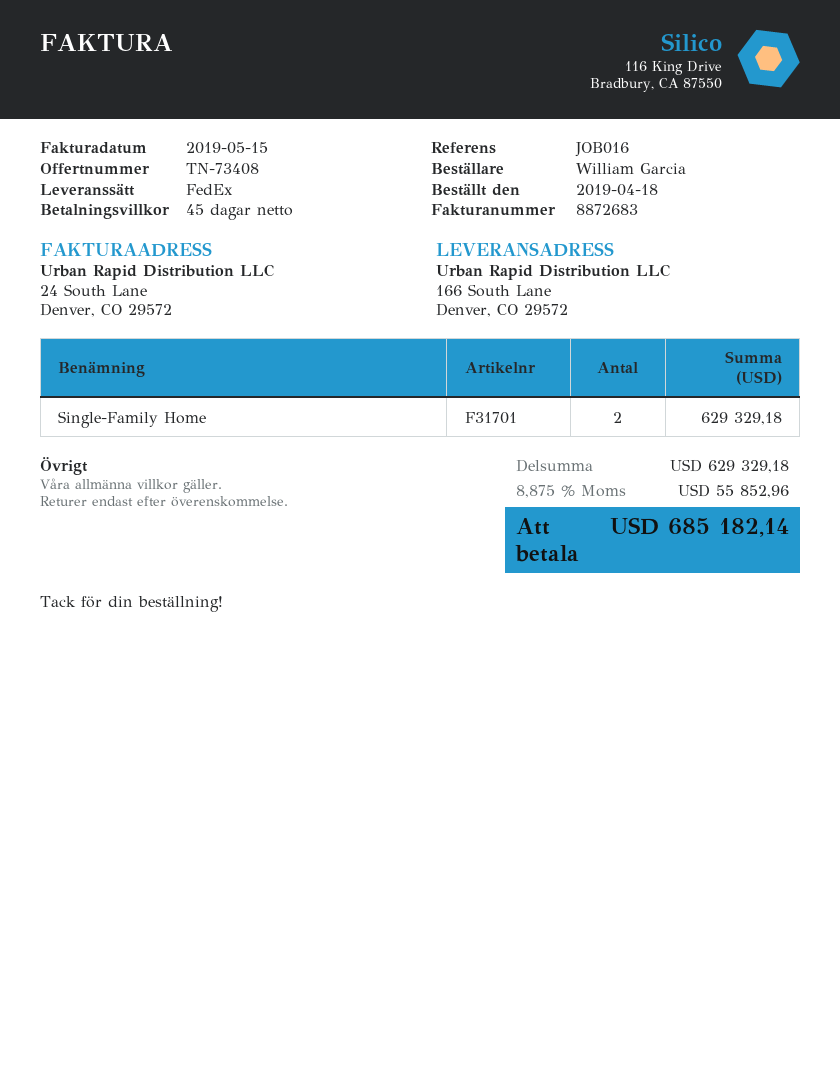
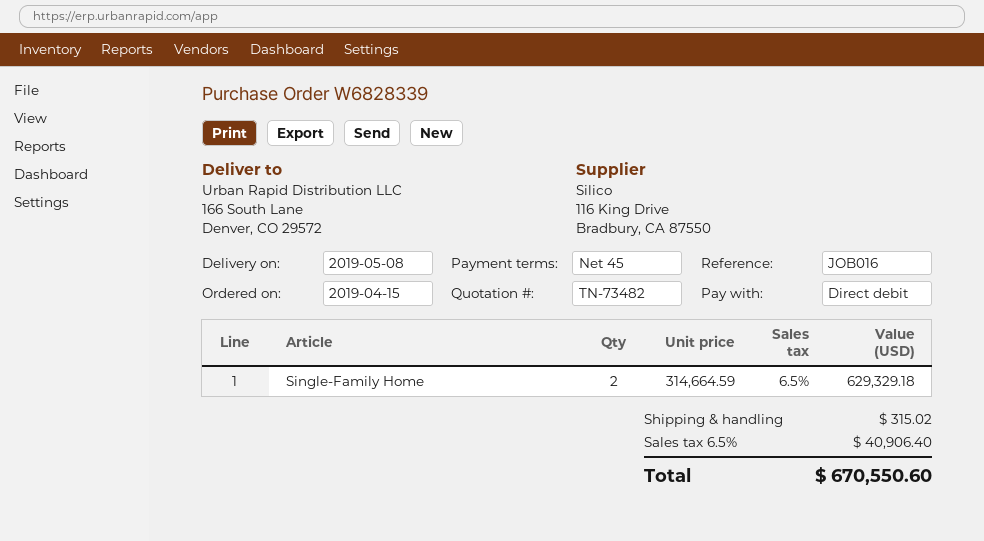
quote number: TN-73408 -> TN-73482
order date: 2019-04-18 -> 2019-04-15
shipping: none -> 315.02
tax: 8.875% = 55852.96 -> 6.5% = 40906.40
total: 685182.14 -> 670550.60

